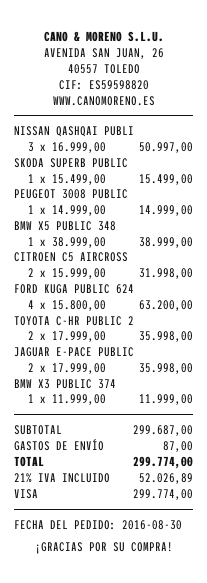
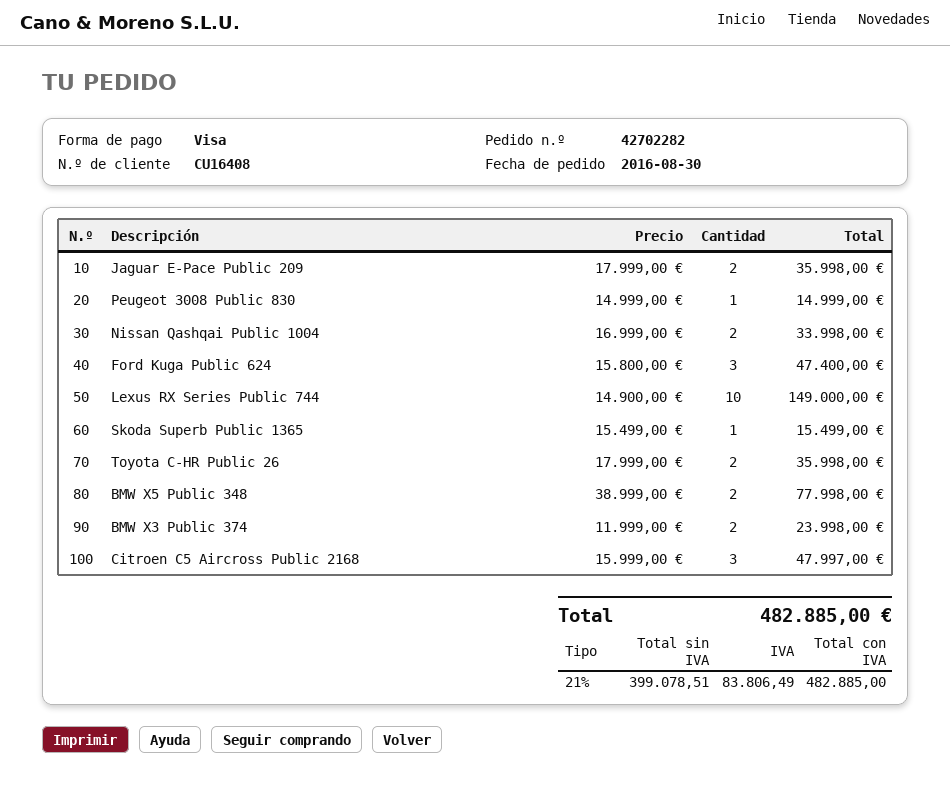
NISSAN QASHQAI PUBLI: 3 x 16999.00 = 50997.00 -> 2 x 16999.00 = 33998.00
BMW X5 PUBLIC 348: 1 x 38999.00 = 38999.00 -> 2 x 38999.00 = 77998.00
CITROEN C5 AIRCROSS: 2 x 15999.00 = 31998.00 -> 3 x 15999.00 = 47997.00
FORD KUGA PUBLIC 624: 4 x 15800.00 = 63200.00 -> 3 x 15800.00 = 47400.00
BMW X3 PUBLIC 374: 1 x 11999.00 = 11999.00 -> 2 x 11999.00 = 23998.00
Lexus RX Series Public 744: none -> 10 x 14900.00 = 149000.00
shipping: 87.00 -> none
tax: 21% = 52026.89 -> 21% = 83806.49
total: 299774.00 -> 482885.00

